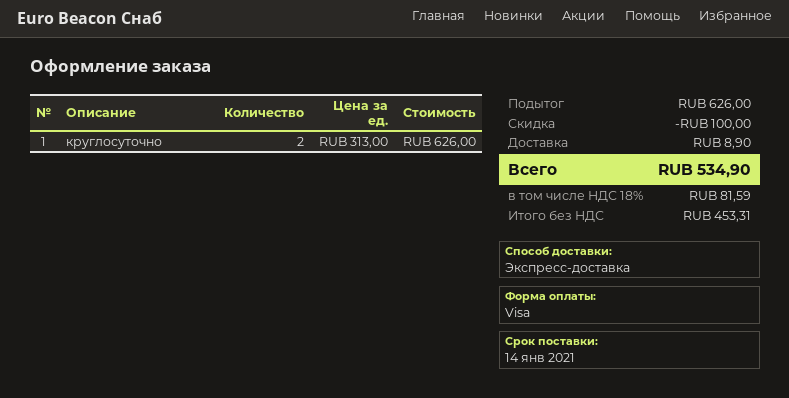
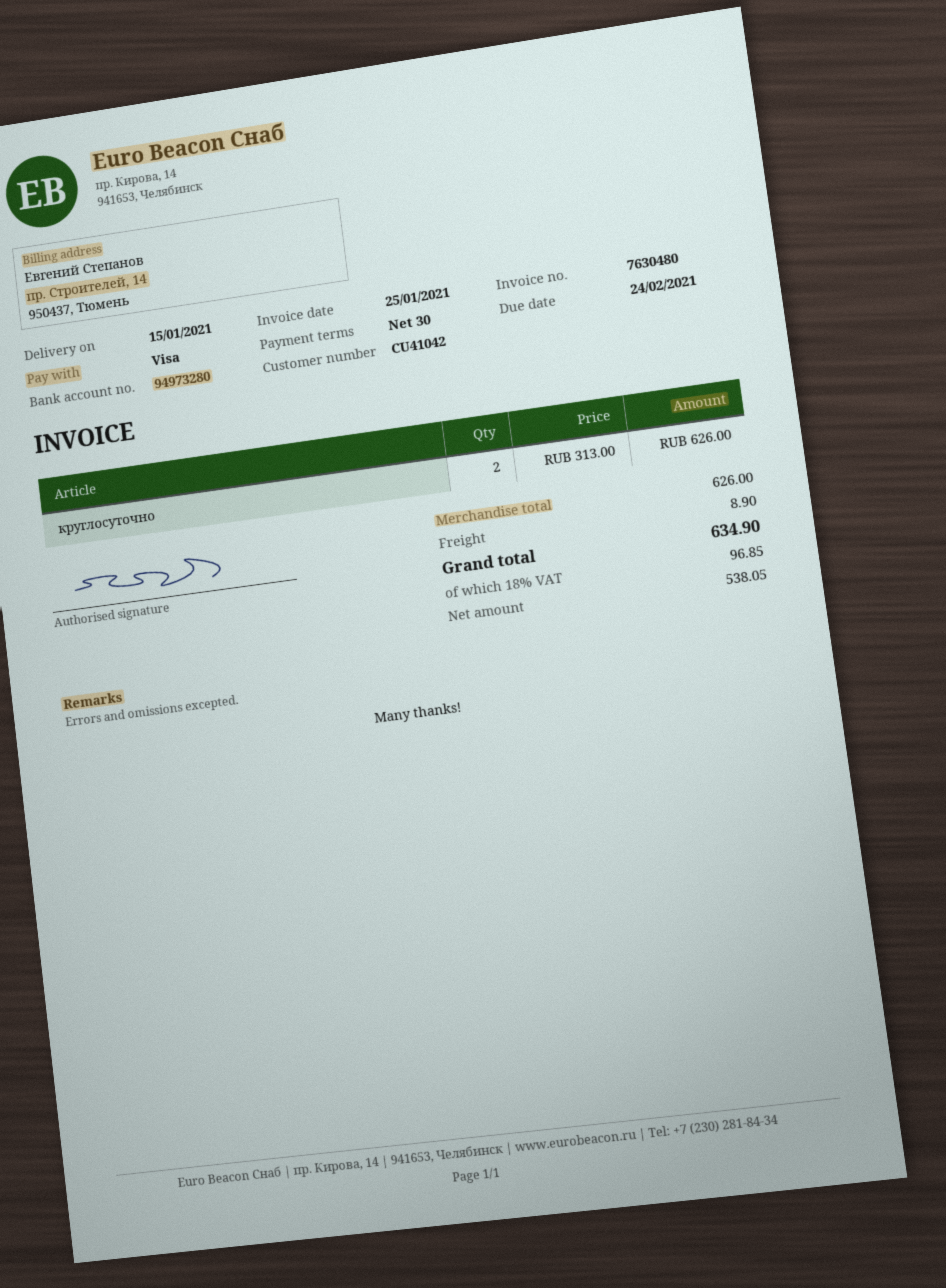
delivery date: 2021-01-14 -> 2021-01-15
discount: 100.00 -> none
net: 453.31 -> 538.05
tax: 18% = 81.59 -> 18% = 96.85
total: 534.90 -> 634.90

